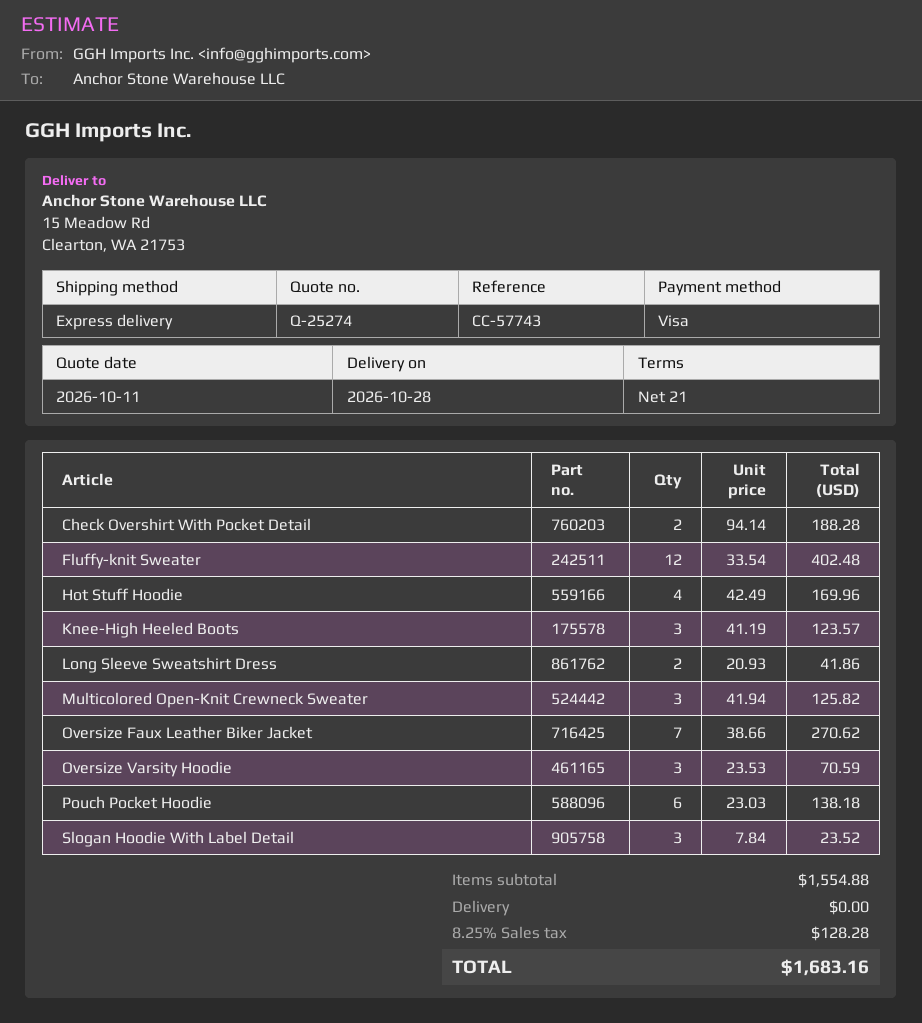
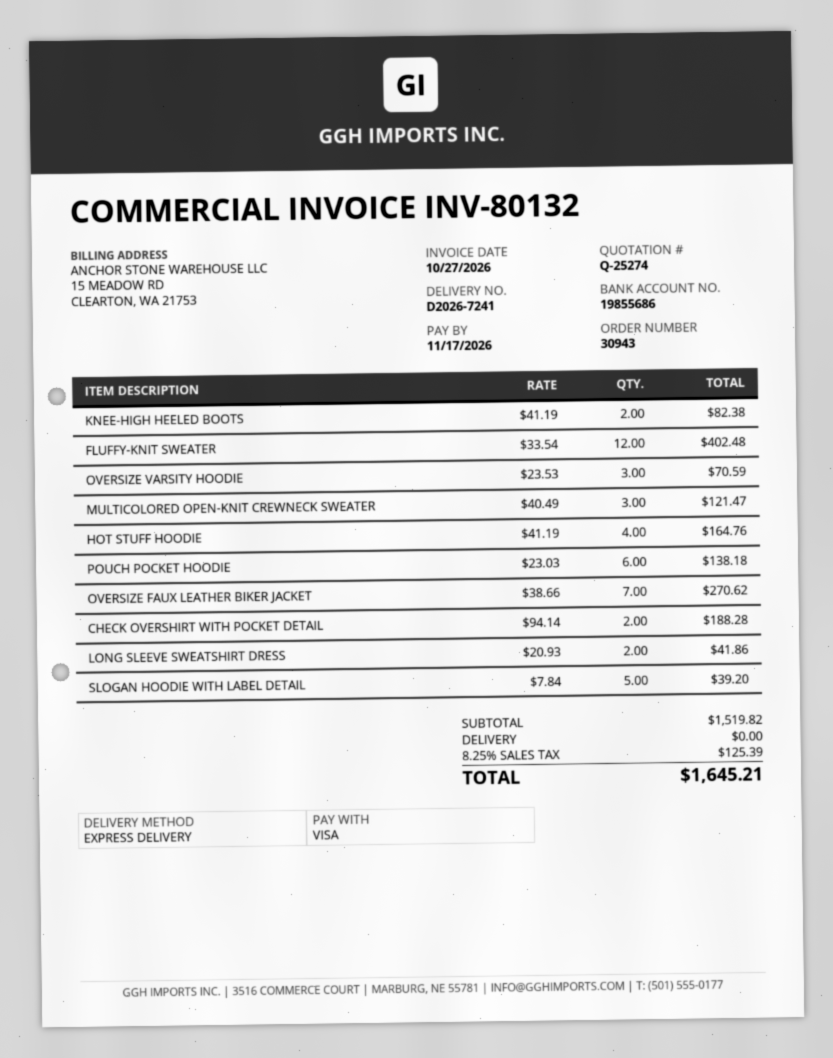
Hot Stuff Hoodie: 4 x 42.49 = 169.96 -> 4 x 41.19 = 164.76
Knee-High Heeled Boots: 3 x 41.19 = 123.57 -> 2 x 41.19 = 82.38
Multicolored Open-Knit Crewneck Sweater: 3 x 41.94 = 125.82 -> 3 x 40.49 = 121.47
Slogan Hoodie With Label Detail: 3 x 7.84 = 23.52 -> 5 x 7.84 = 39.20
subtotal: 1554.88 -> 1519.82
tax: 8.25% = 128.28 -> 8.25% = 125.39
total: 1683.16 -> 1645.21

